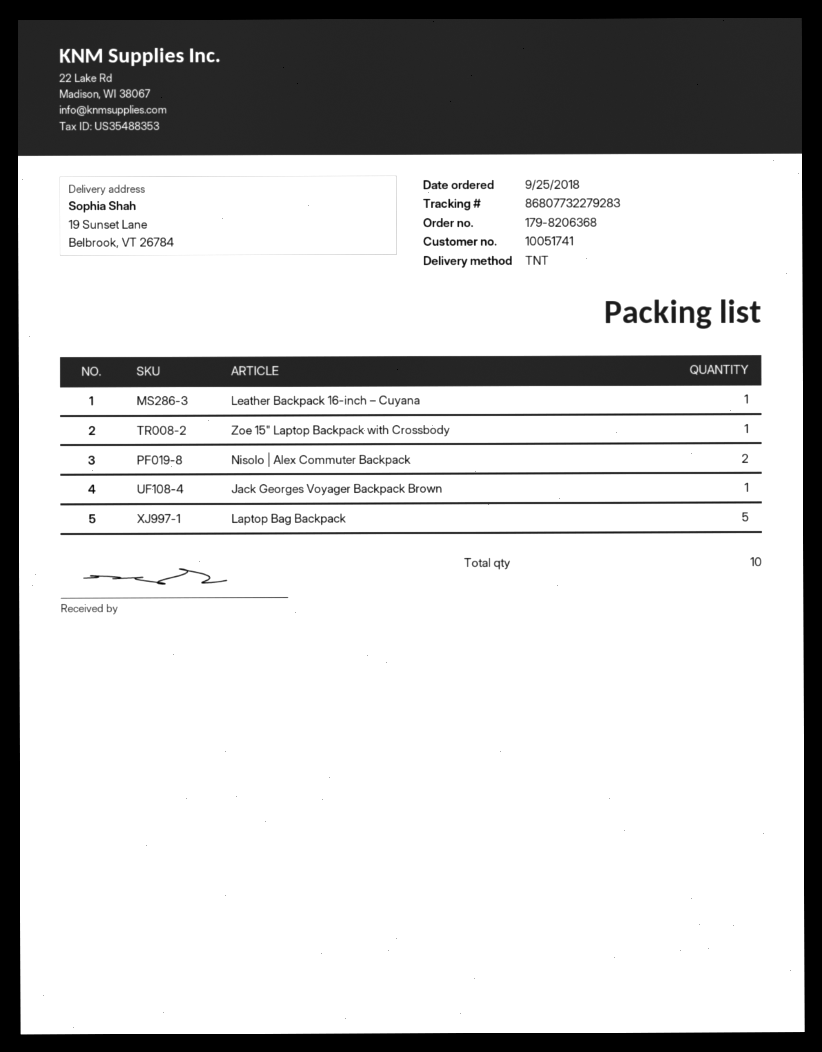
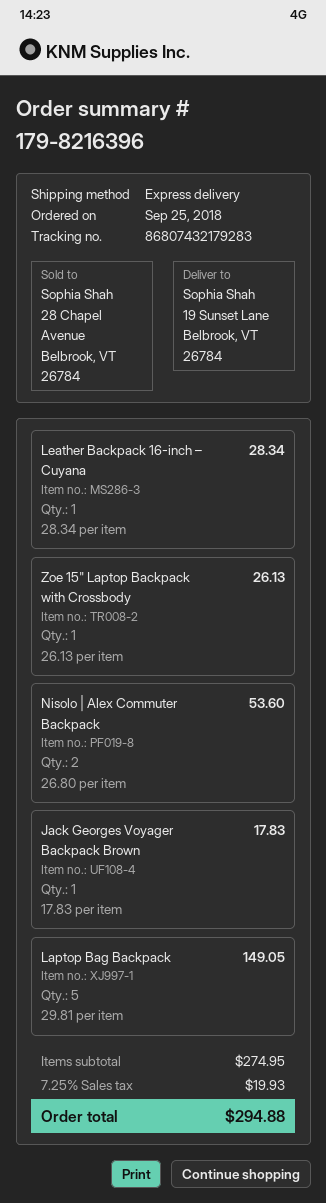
order number: 179-8206368 -> 179-8216396
shipping method: TNT -> express
tracking number: 86807732279283 -> 86807432179283

